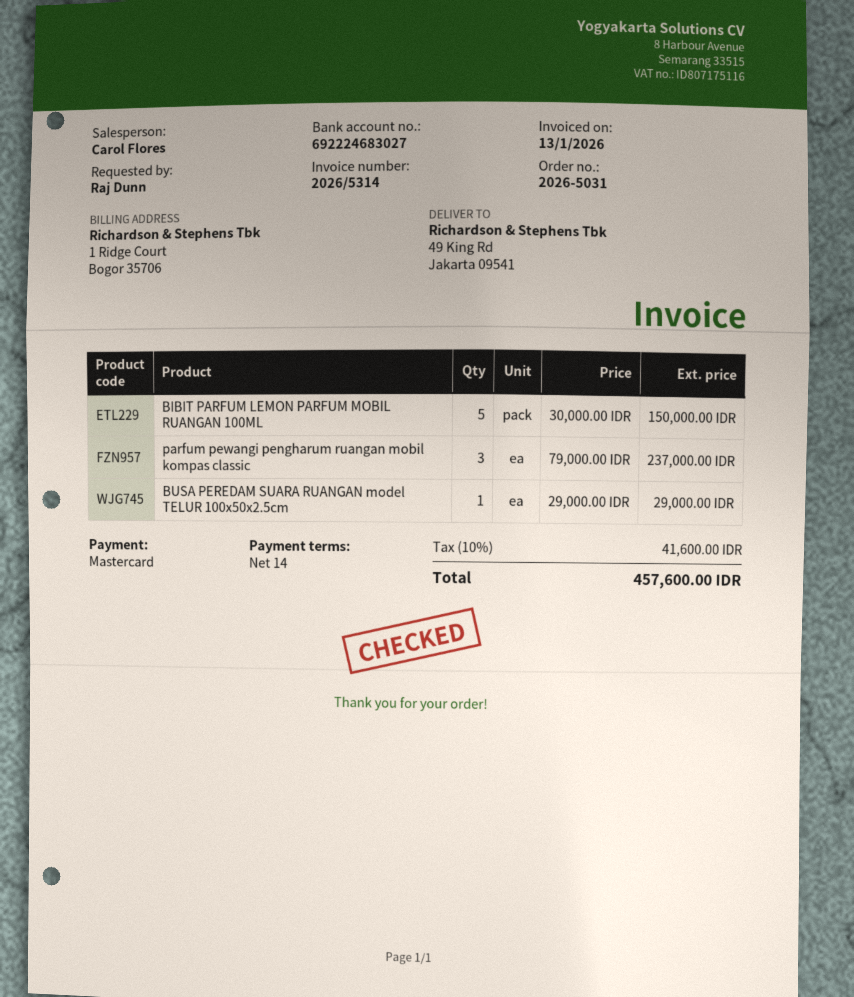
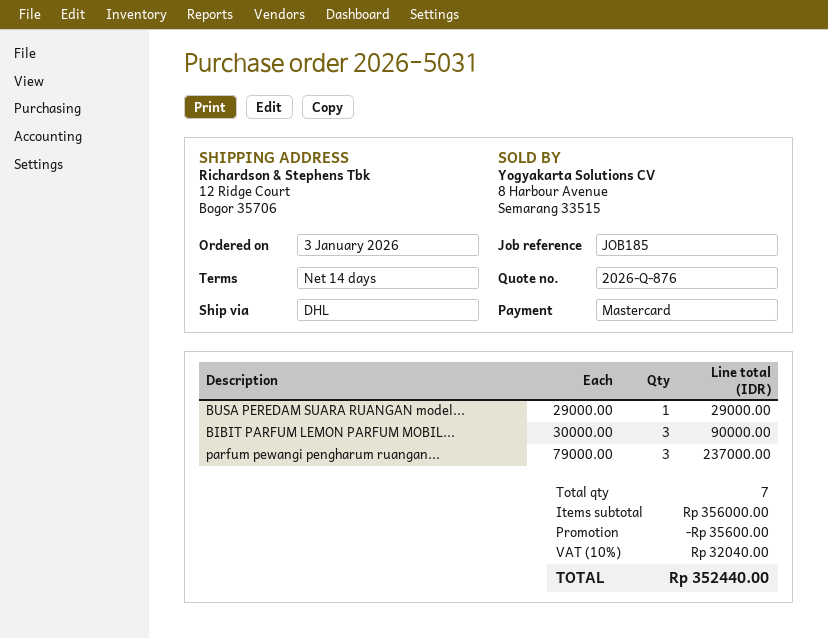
ship to: 49 King Rd, Jakarta 09541 -> 12 Ridge Court, Bogor 35706
BIBIT PARFUM LEMON PARFUM MOBIL RUANGAN 100ML: 5 x 30000.00 = 150000.00 -> 3 x 30000.00 = 90000.00
discount: none -> 35600.00
tax: 10% = 41600.00 -> 10% = 32040.00
total: 457600.00 -> 352440.00

